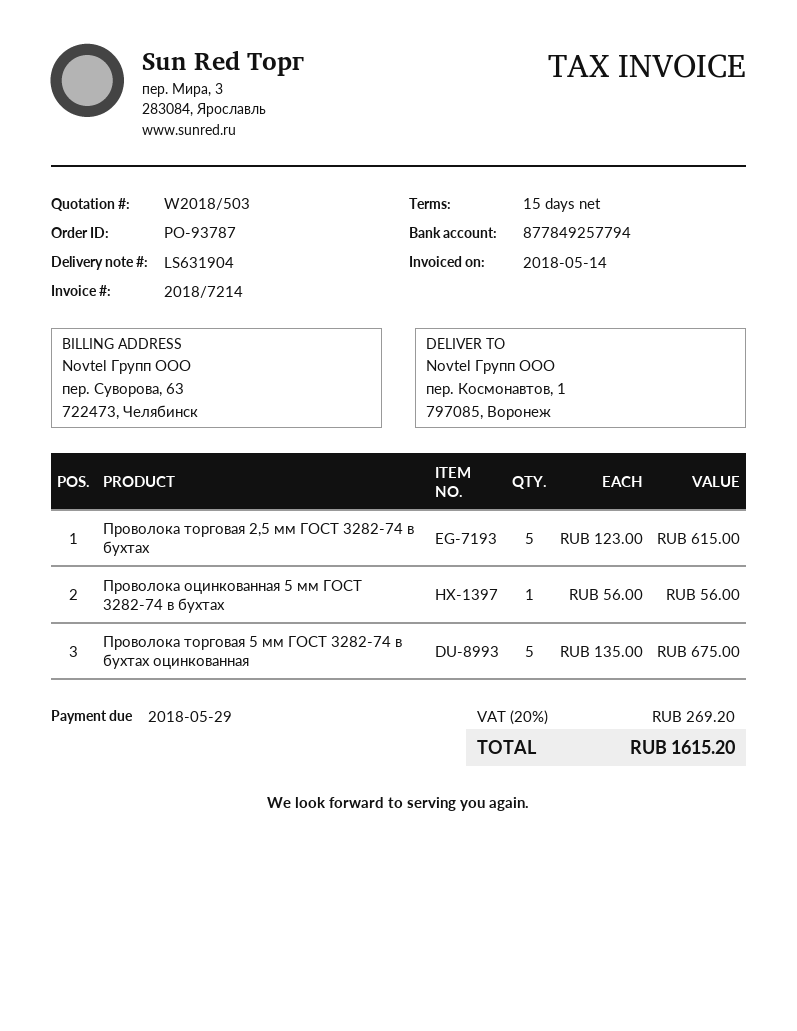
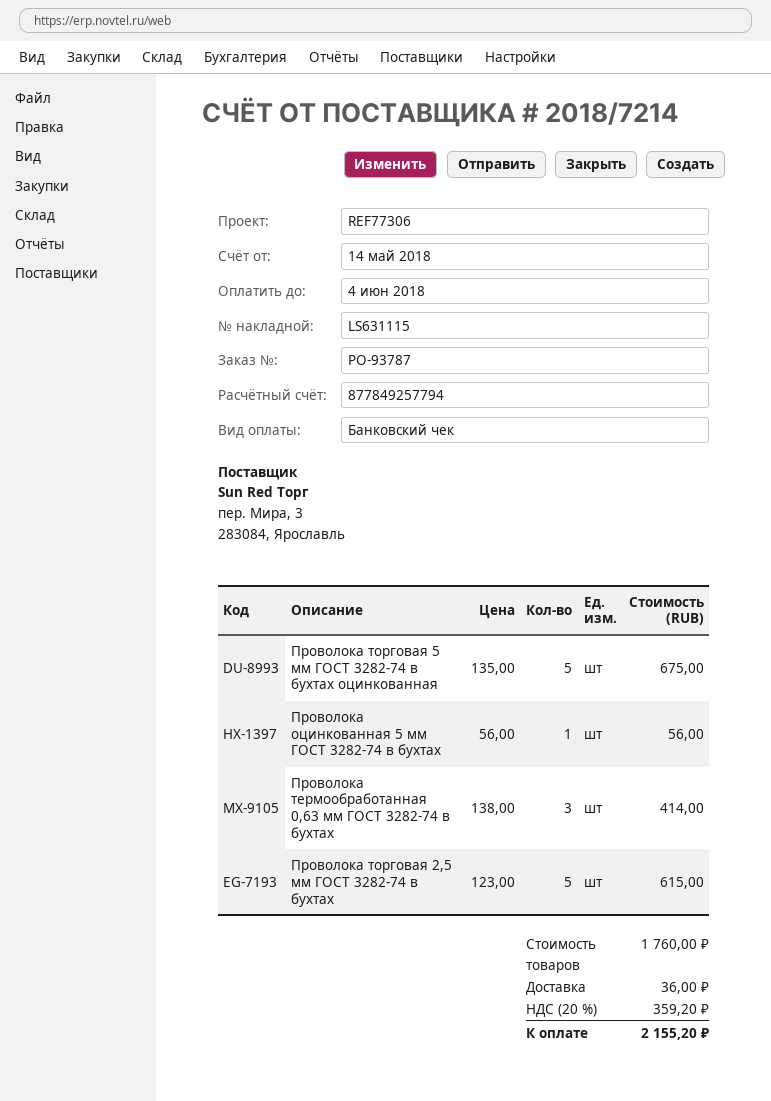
delivery note number: LS631904 -> LS631115
due date: 2018-05-29 -> 2018-06-04
Проволока термообработанная 0,63 мм ГОСТ 3282-74 в бухтах: none -> 3 x 138.00 = 414.00
shipping: none -> 36.00
tax: 20% = 269.20 -> 20% = 359.20
total: 1615.20 -> 2155.20

